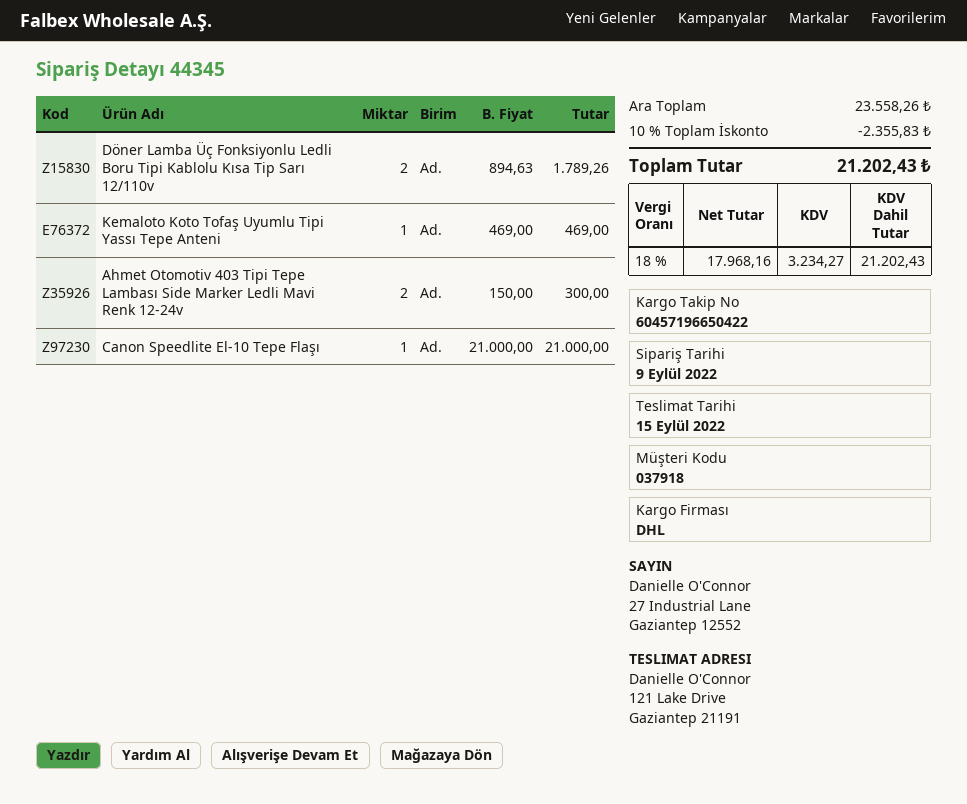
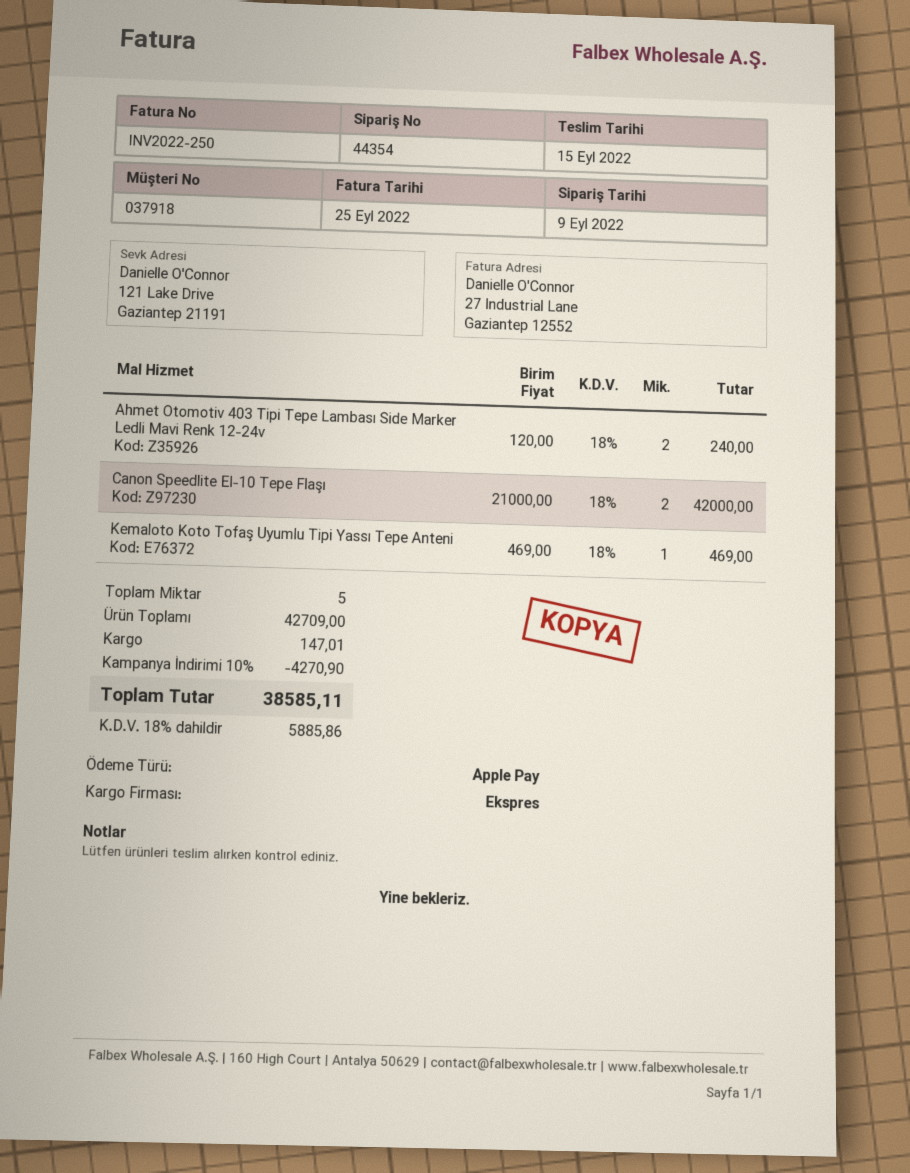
order number: 44345 -> 44354
shipping method: DHL -> express
Döner Lamba Üç Fonksiyonlu Ledli Boru Tipi Kablolu Kısa Tip Sarı 12/110v: 2 x 894.63 = 1789.26 -> none
Ahmet Otomotiv 403 Tipi Tepe Lambası Side Marker Ledli Mavi Renk 12-24v: 2 x 150.00 = 300.00 -> 2 x 120.00 = 240.00
Canon Speedlite El-10 Tepe Flaşı: 1 x 21000.00 = 21000.00 -> 2 x 21000.00 = 42000.00
subtotal: 23558.26 -> 42709.00
discount: 10% = 2355.83 -> 10% = 4270.90
shipping: none -> 147.01
tax: 18% = 3234.27 -> 18% = 5885.86
total: 21202.43 -> 38585.11

